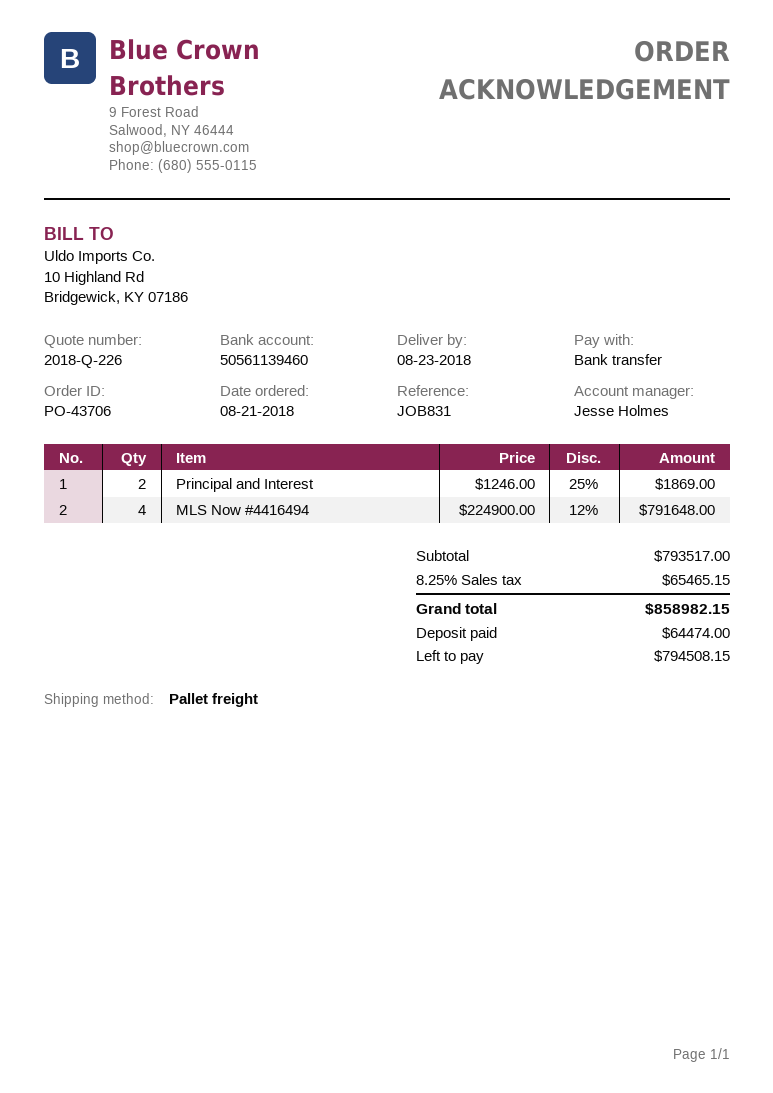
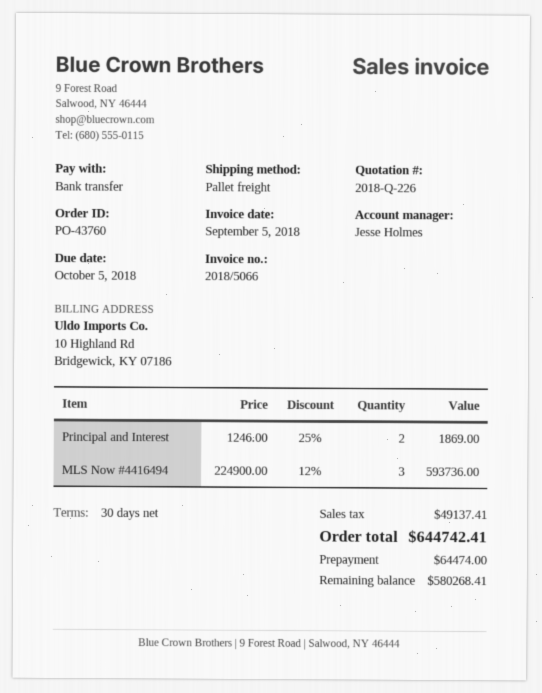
order number: PO-43706 -> PO-43760
MLS Now #4416494: 4 x 224900.00 - 12% = 791648.00 -> 3 x 224900.00 - 12% = 593736.00
tax: 65465.15 -> 49137.41
total: 858982.15 -> 644742.41
balance: 794508.15 -> 580268.41

